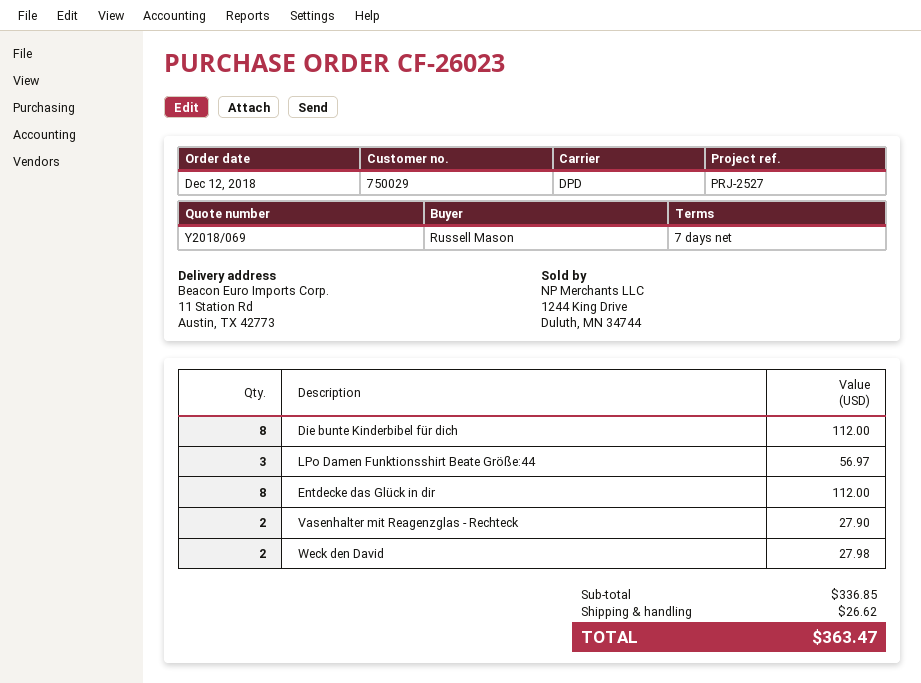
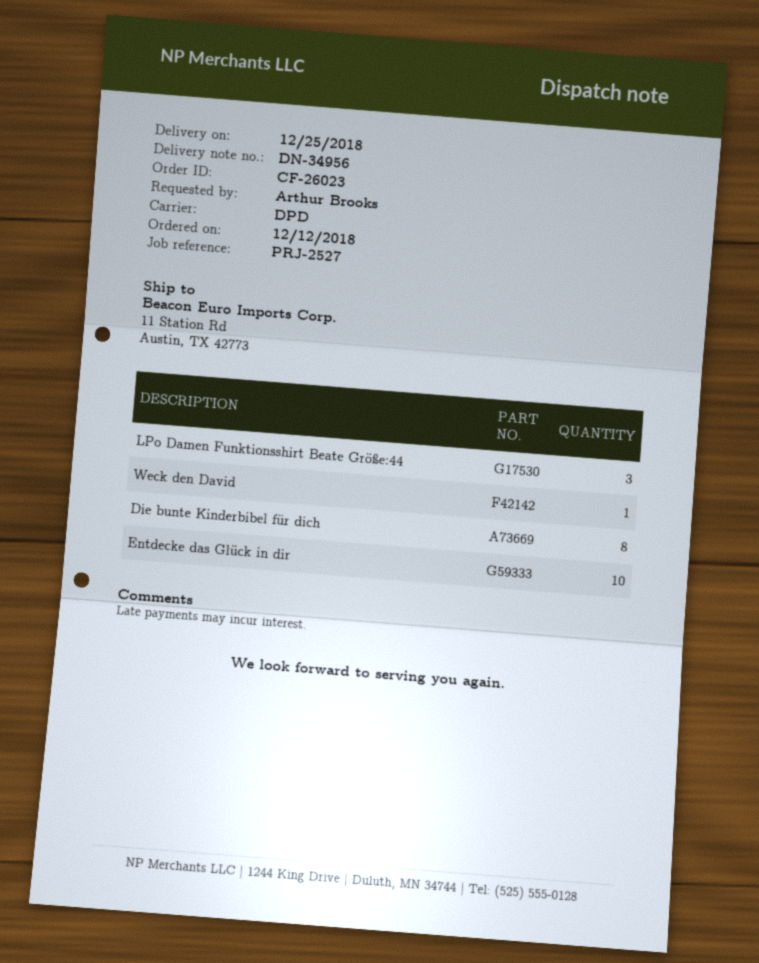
ordered by: Russell Mason -> Arthur Brooks
Entdecke das Glück in dir: 8 -> 10
Vasenhalter mit Reagenzglas - Rechteck: 2 -> none
Weck den David: 2 -> 1

